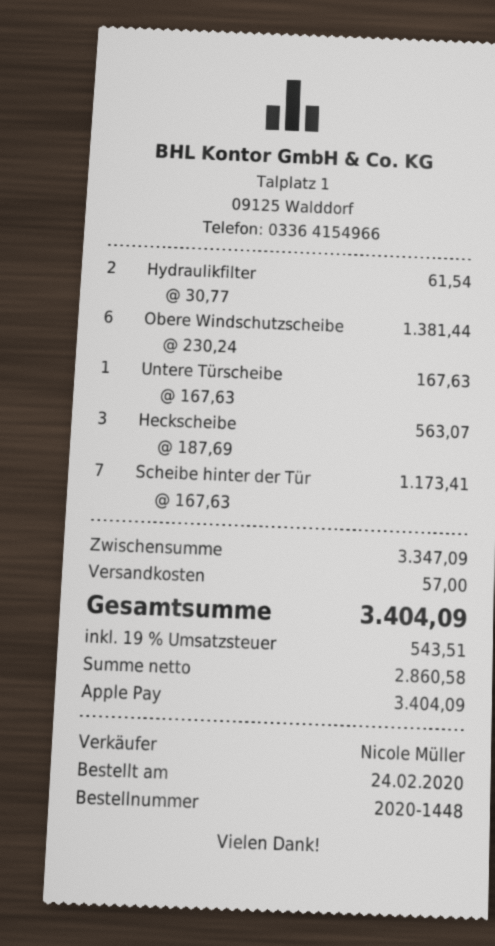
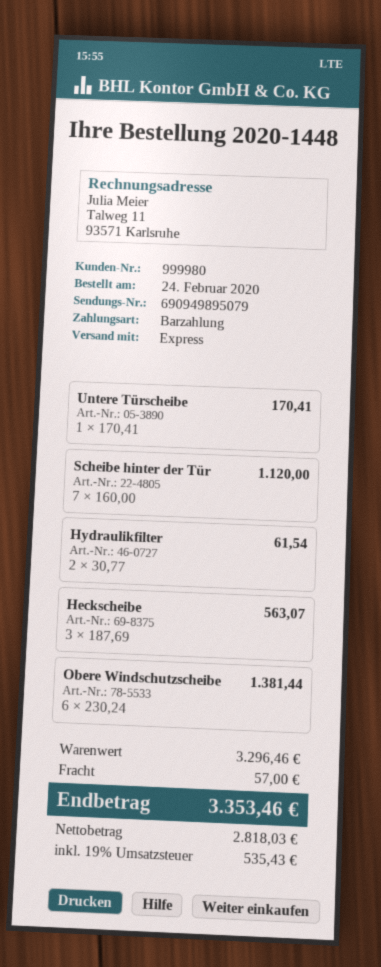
payment method: Apple Pay -> cash
Untere Türscheibe: 1 x 167.63 = 167.63 -> 1 x 170.41 = 170.41
Scheibe hinter der Tür: 7 x 167.63 = 1173.41 -> 7 x 160.00 = 1120.00
subtotal: 3347.09 -> 3296.46
net: 2860.58 -> 2818.03
tax: 19% = 543.51 -> 19% = 535.43
total: 3404.09 -> 3353.46

